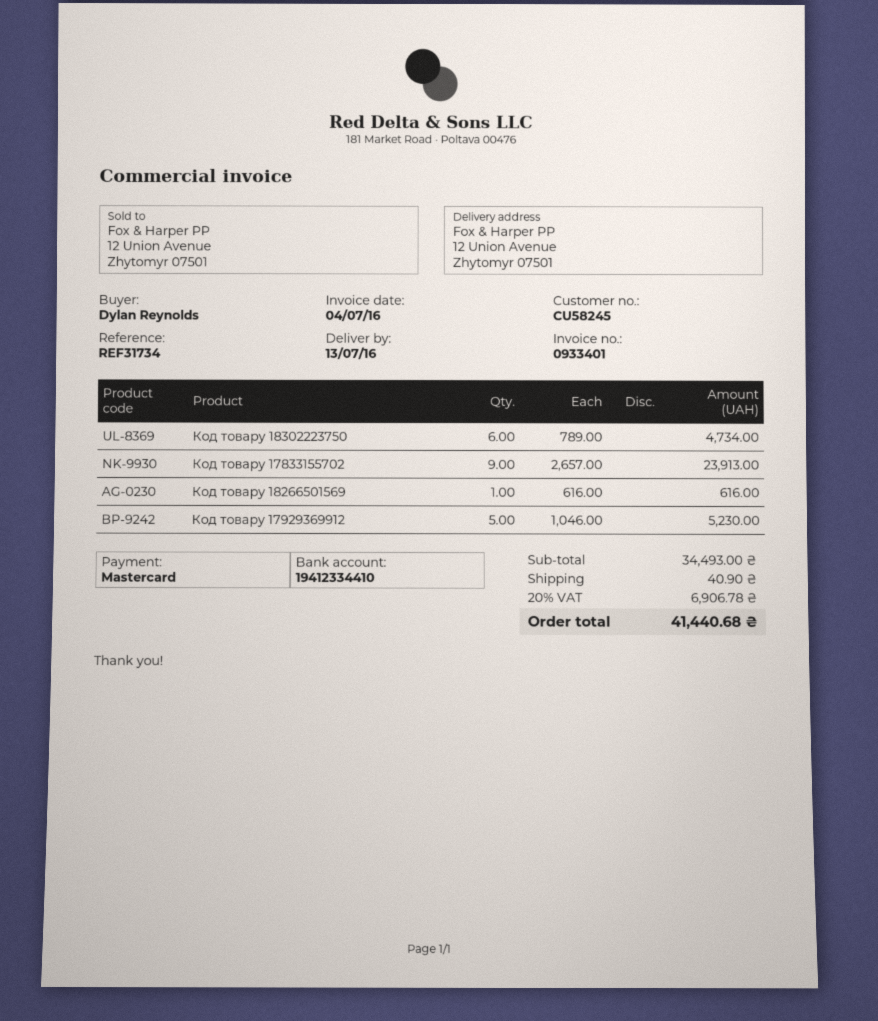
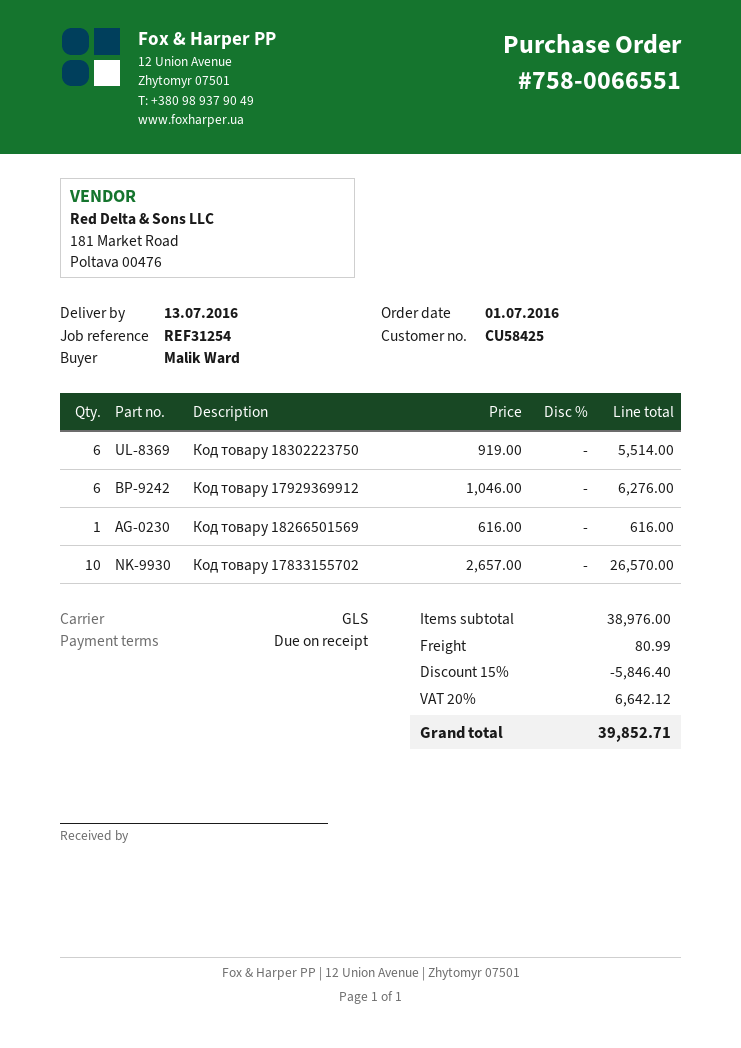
customer number: CU58245 -> CU58425
reference: REF31734 -> REF31254
ordered by: Dylan Reynolds -> Malik Ward
Код товару 18302223750: 6 x 789.00 = 4734.00 -> 6 x 919.00 = 5514.00
Код товару 17833155702: 9 x 2657.00 = 23913.00 -> 10 x 2657.00 = 26570.00
Код товару 17929369912: 5 x 1046.00 = 5230.00 -> 6 x 1046.00 = 6276.00
subtotal: 34493.00 -> 38976.00
discount: none -> 15% = 5846.40
shipping: 40.90 -> 80.99
tax: 20% = 6906.78 -> 20% = 6642.12
total: 41440.68 -> 39852.71

